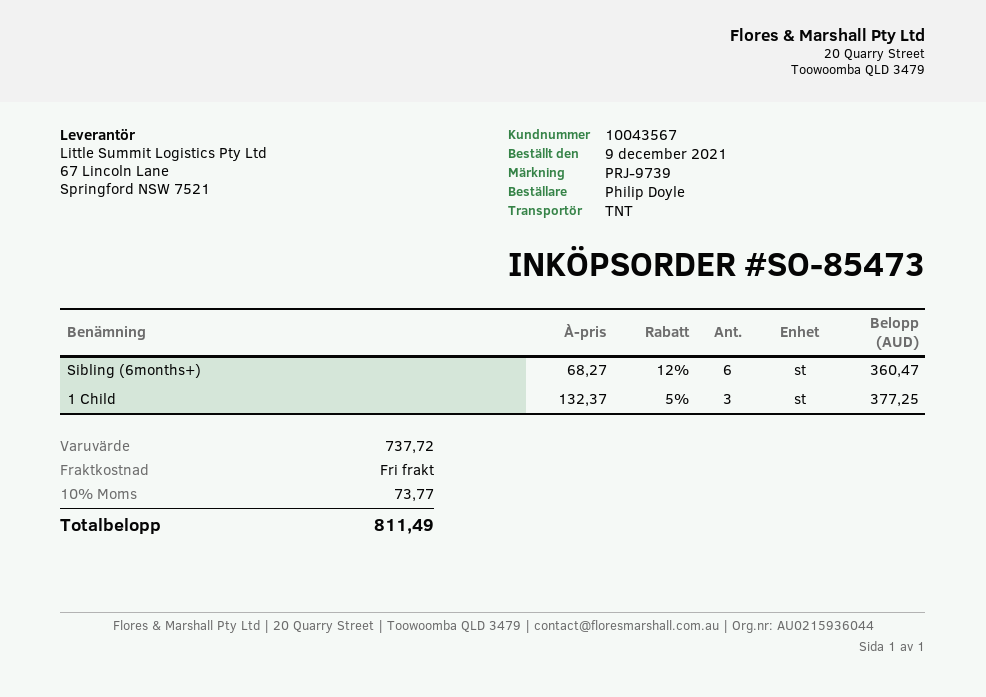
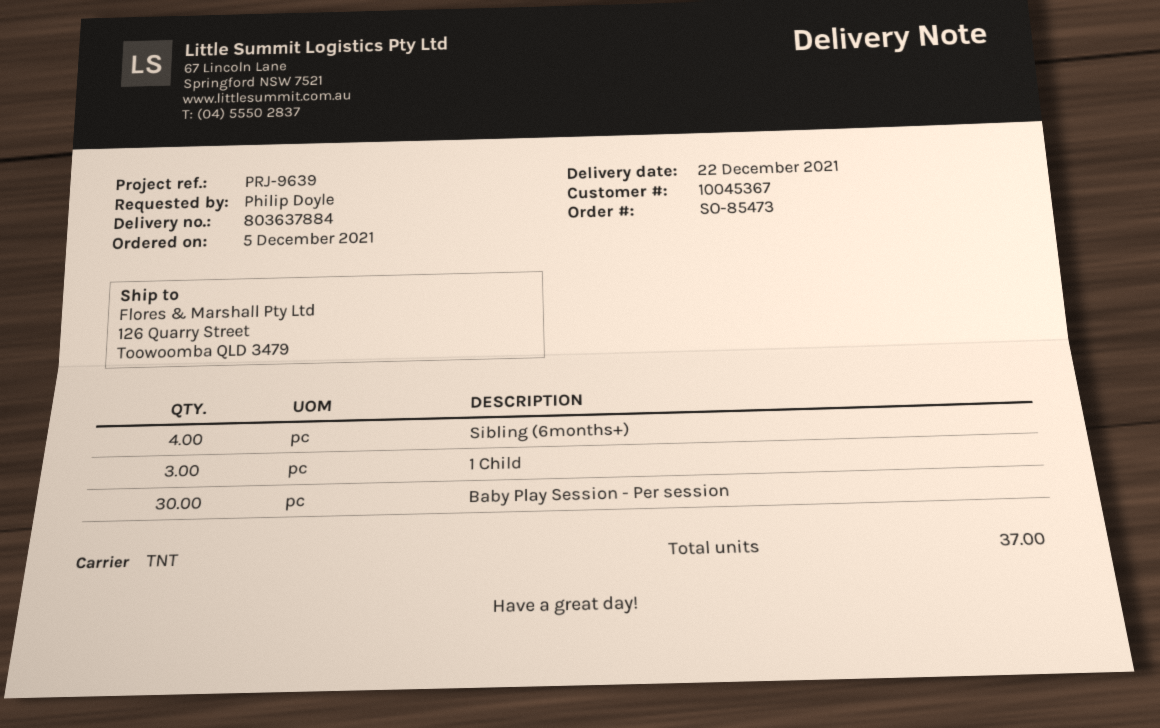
order date: 2021-12-09 -> 2021-12-05
customer number: 10043567 -> 10045367
reference: PRJ-9739 -> PRJ-9639
Sibling (6months+): 6 -> 4
Baby Play Session - Per session: none -> 30

